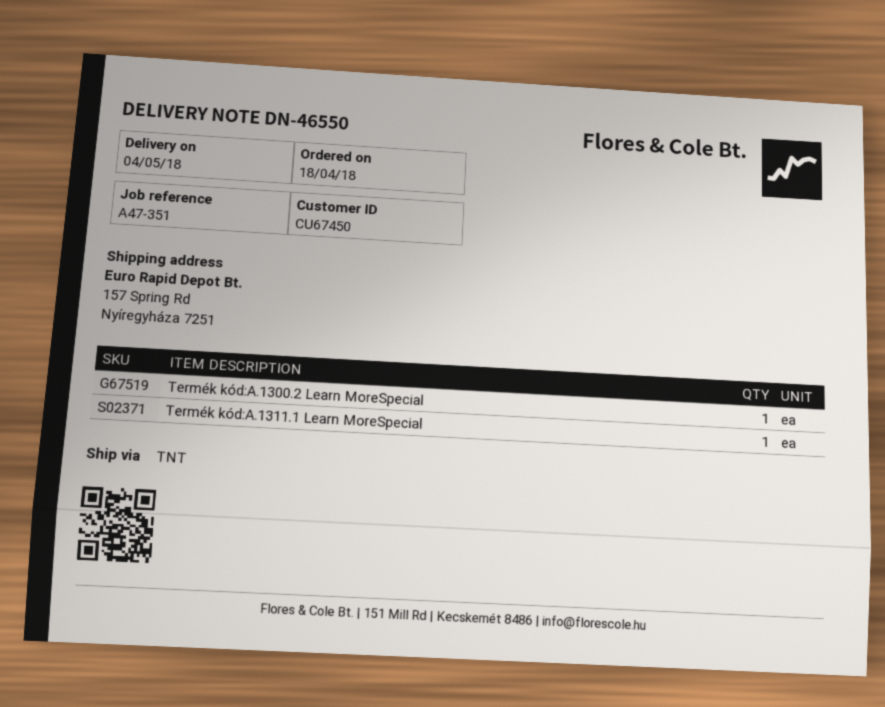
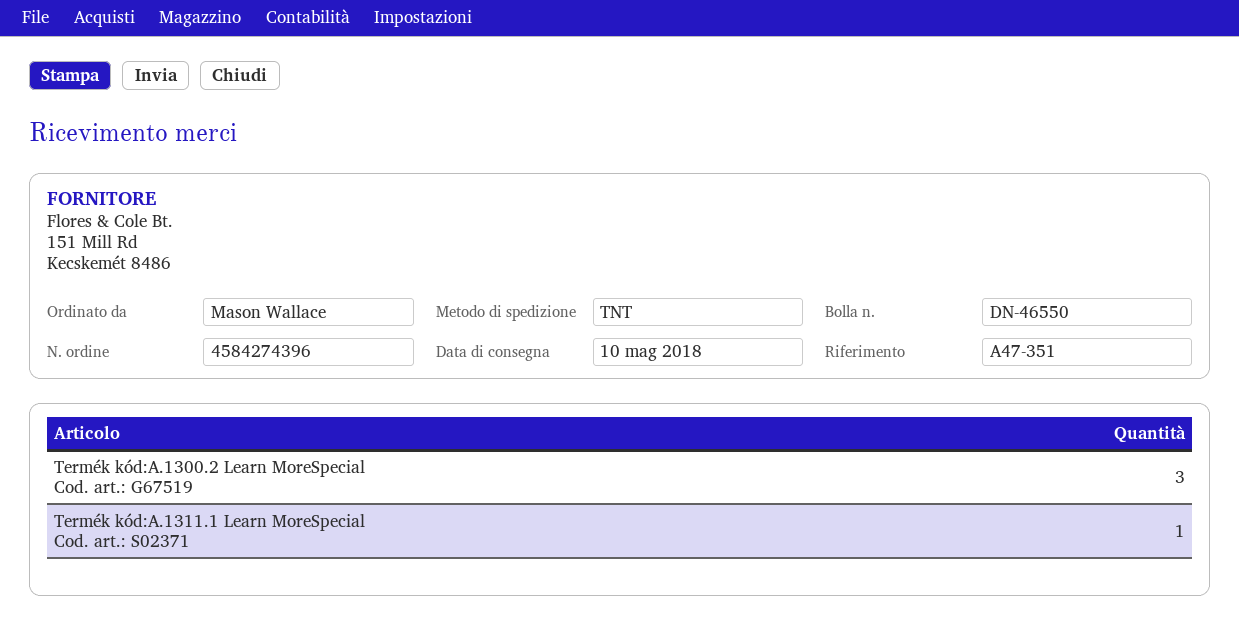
delivery date: 2018-05-04 -> 2018-05-10
Termék kód:A.1300.2 Learn MoreSpecial: 1 -> 3

